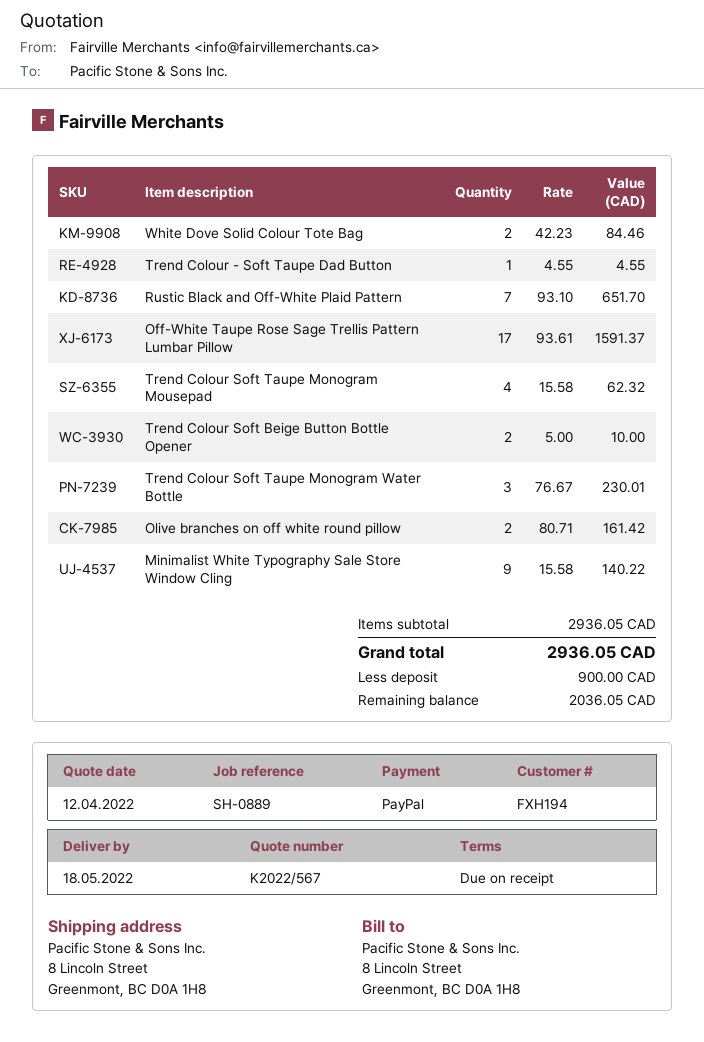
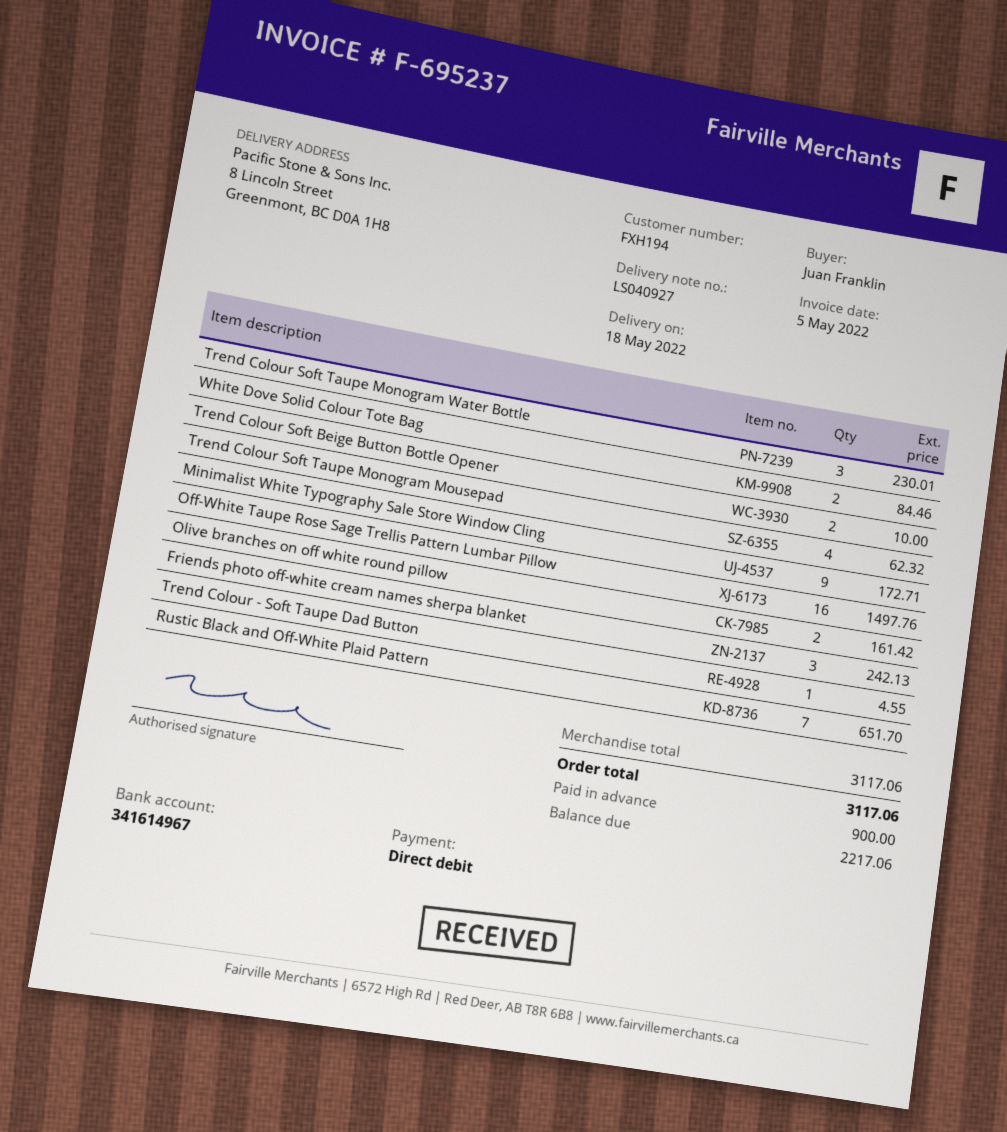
payment method: PayPal -> direct debit
Off-White Taupe Rose Sage Trellis Pattern Lumbar Pillow: 17 for 1591.37 -> 16 for 1497.76
Minimalist White Typography Sale Store Window Cling: 9 for 140.22 -> 9 for 172.71
Friends photo off-white cream names sherpa blanket: none -> 3 for 242.13
subtotal: 2936.05 -> 3117.06
total: 2936.05 -> 3117.06
balance: 2036.05 -> 2217.06

